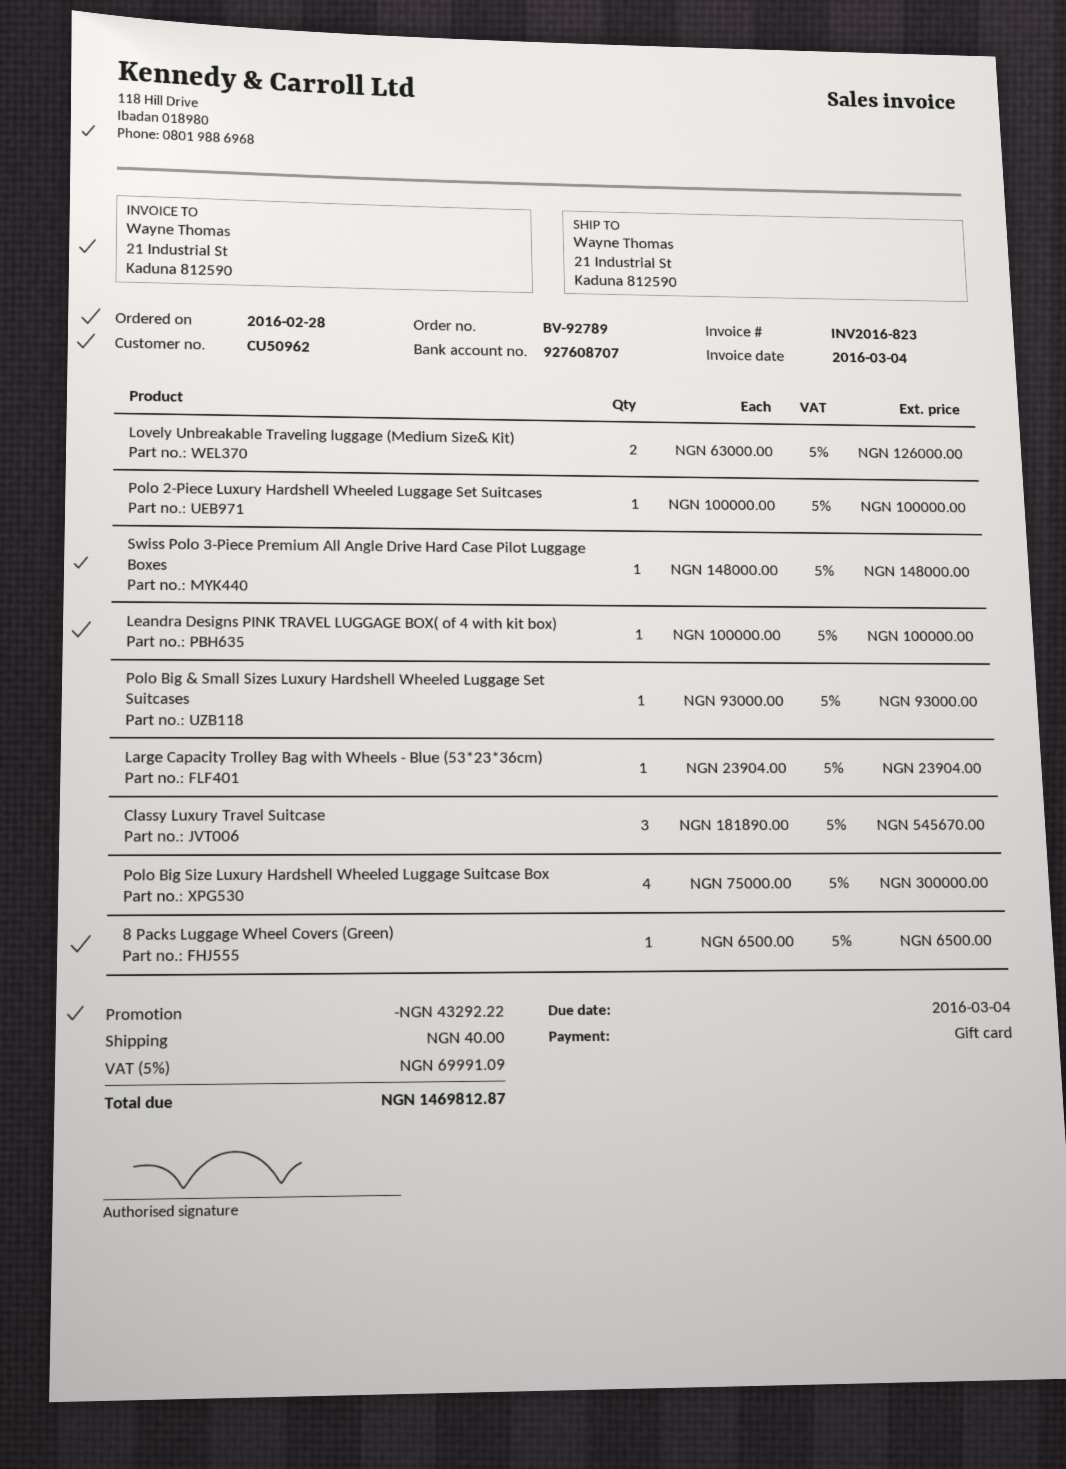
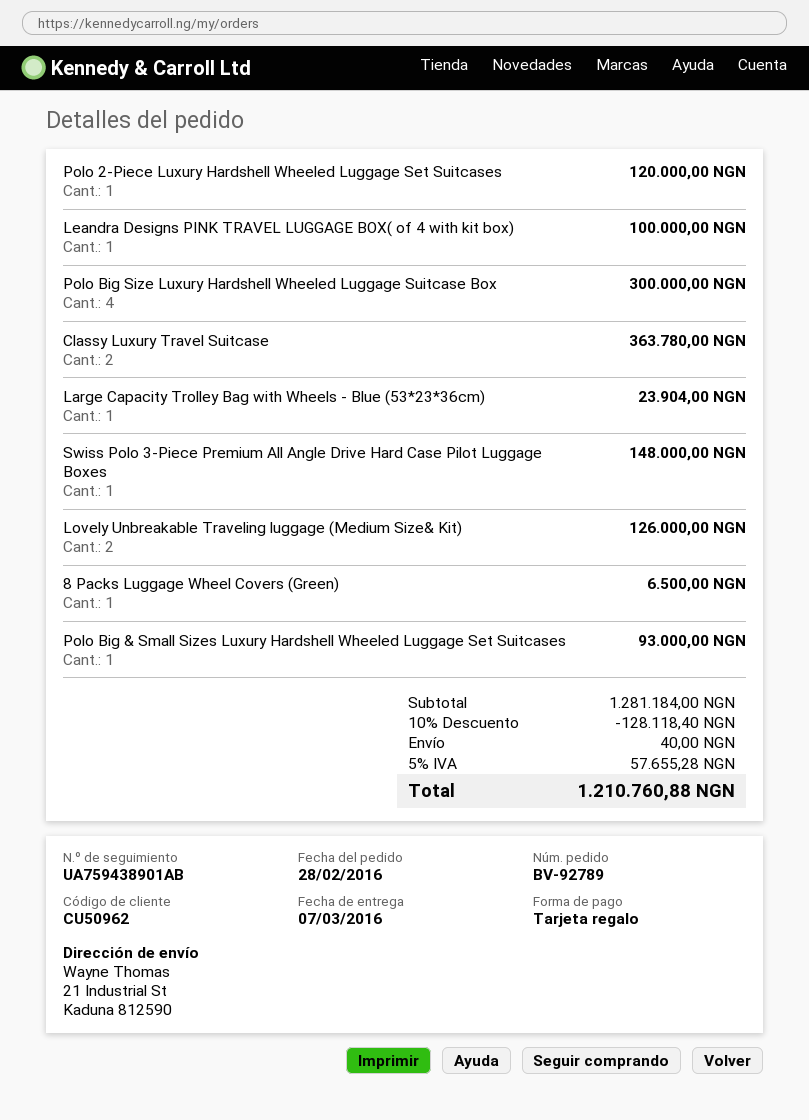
Polo 2-Piece Luxury Hardshell Wheeled Luggage Set Suitcases: 1 for 100000.00 -> 1 for 120000.00
Classy Luxury Travel Suitcase: 3 for 545670.00 -> 2 for 363780.00
discount: 43292.22 -> 128118.40
tax: 5% = 69991.09 -> 5% = 57655.28
total: 1469812.87 -> 1210760.88

